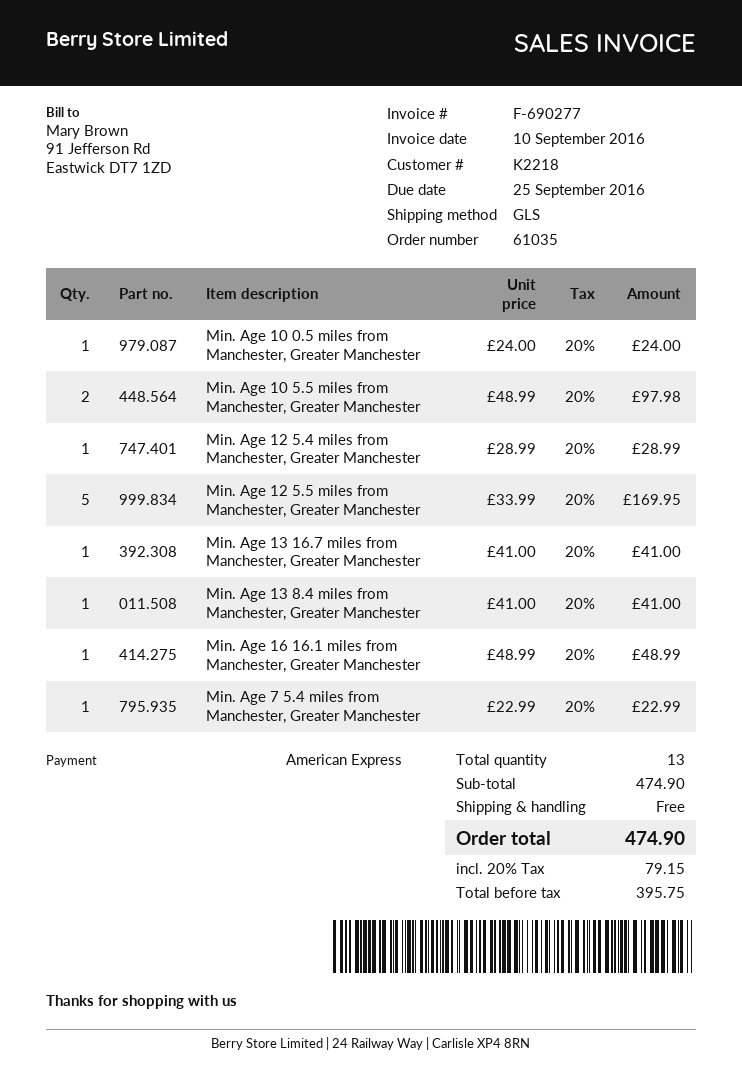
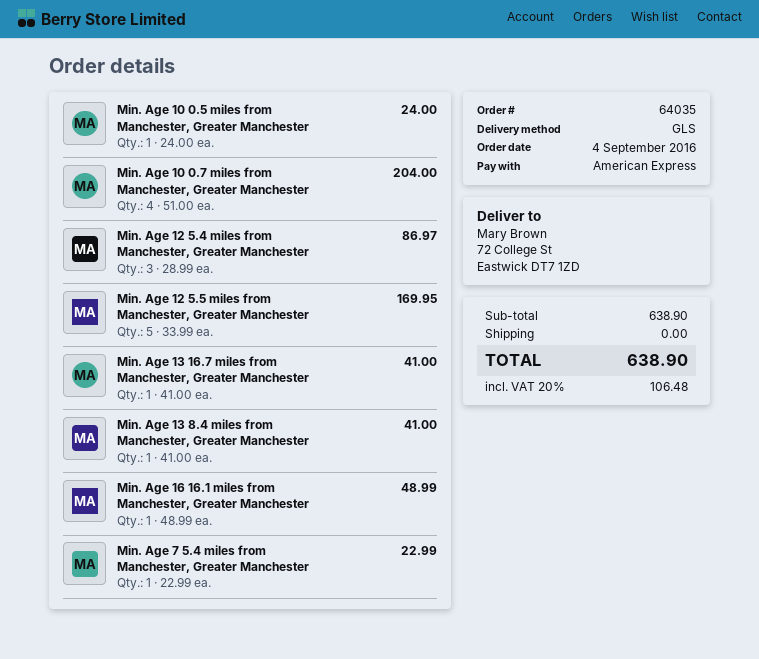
order number: 61035 -> 64035
Min. Age 10 5.5 miles from Manchester, Greater Manchester: 2 x 48.99 = 97.98 -> none
Min. Age 12 5.4 miles from Manchester, Greater Manchester: 1 x 28.99 = 28.99 -> 3 x 28.99 = 86.97
Min. Age 10 0.7 miles from Manchester, Greater Manchester: none -> 4 x 51.00 = 204.00
subtotal: 474.90 -> 638.90
tax: 20% = 79.15 -> 20% = 106.48
total: 474.90 -> 638.90

